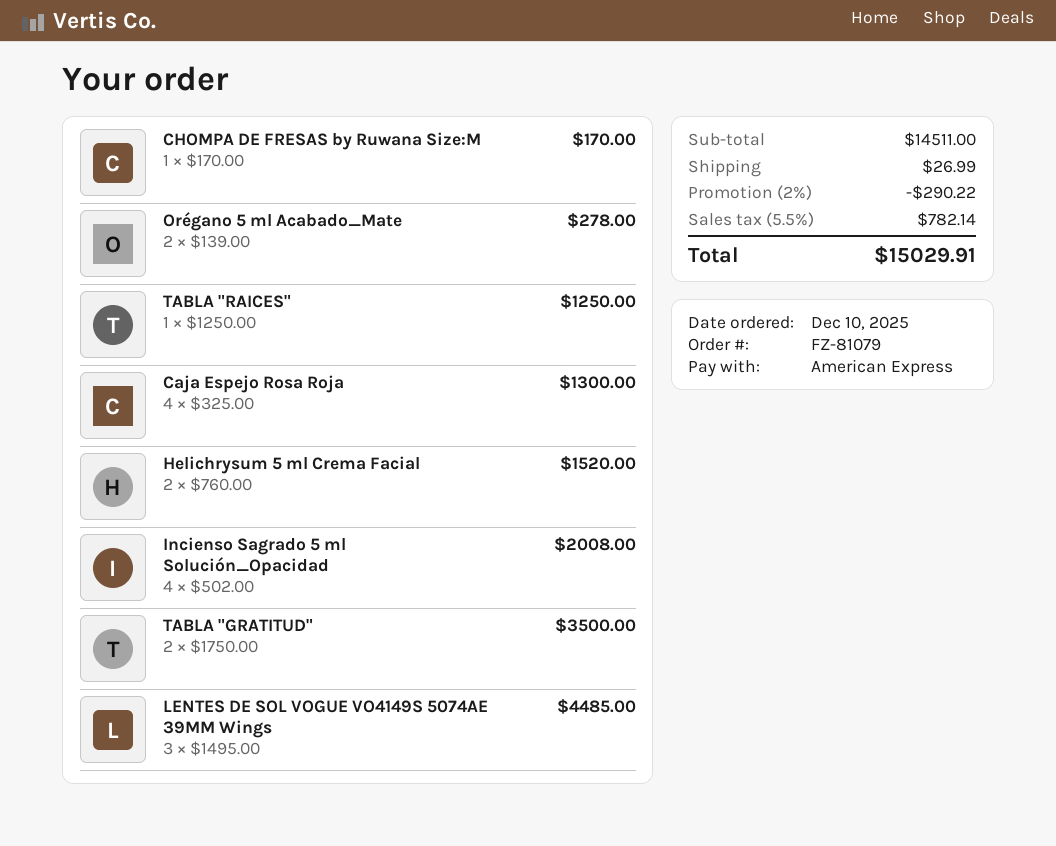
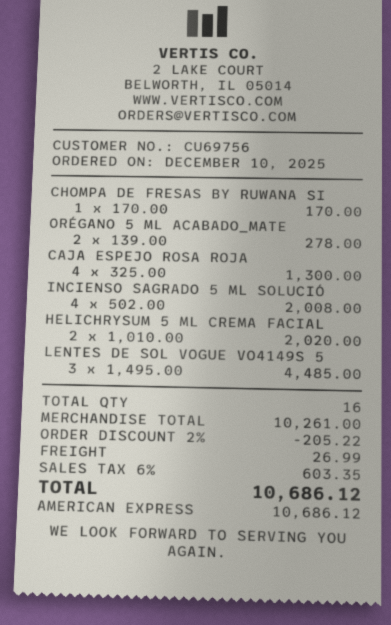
TABLA "RAICES": 1 x 1250.00 = 1250.00 -> none
Helichrysum 5 ml Crema Facial: 2 x 760.00 = 1520.00 -> 2 x 1010.00 = 2020.00
TABLA "GRATITUD": 2 x 1750.00 = 3500.00 -> none
subtotal: 14511.00 -> 10261.00
discount: 2% = 290.22 -> 2% = 205.22
tax: 5.5% = 782.14 -> 6% = 603.35
total: 15029.91 -> 10686.12

